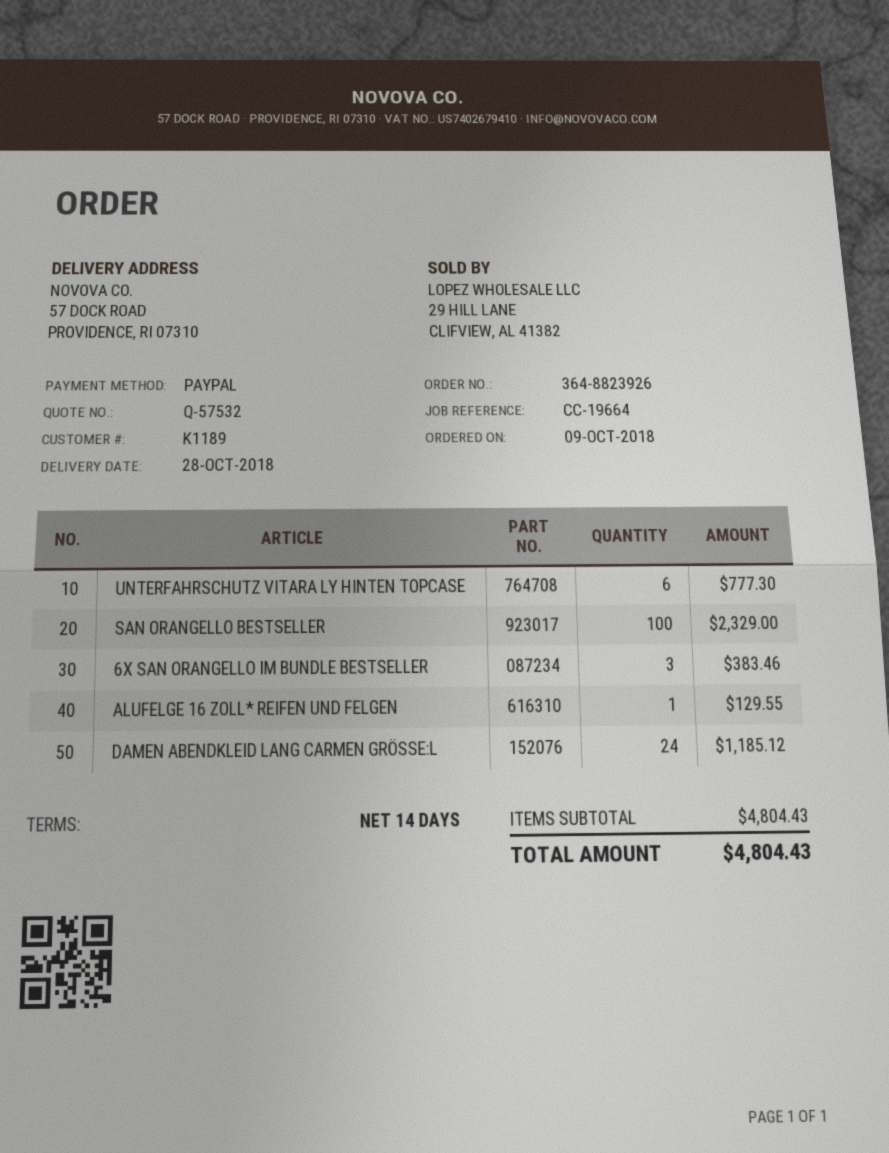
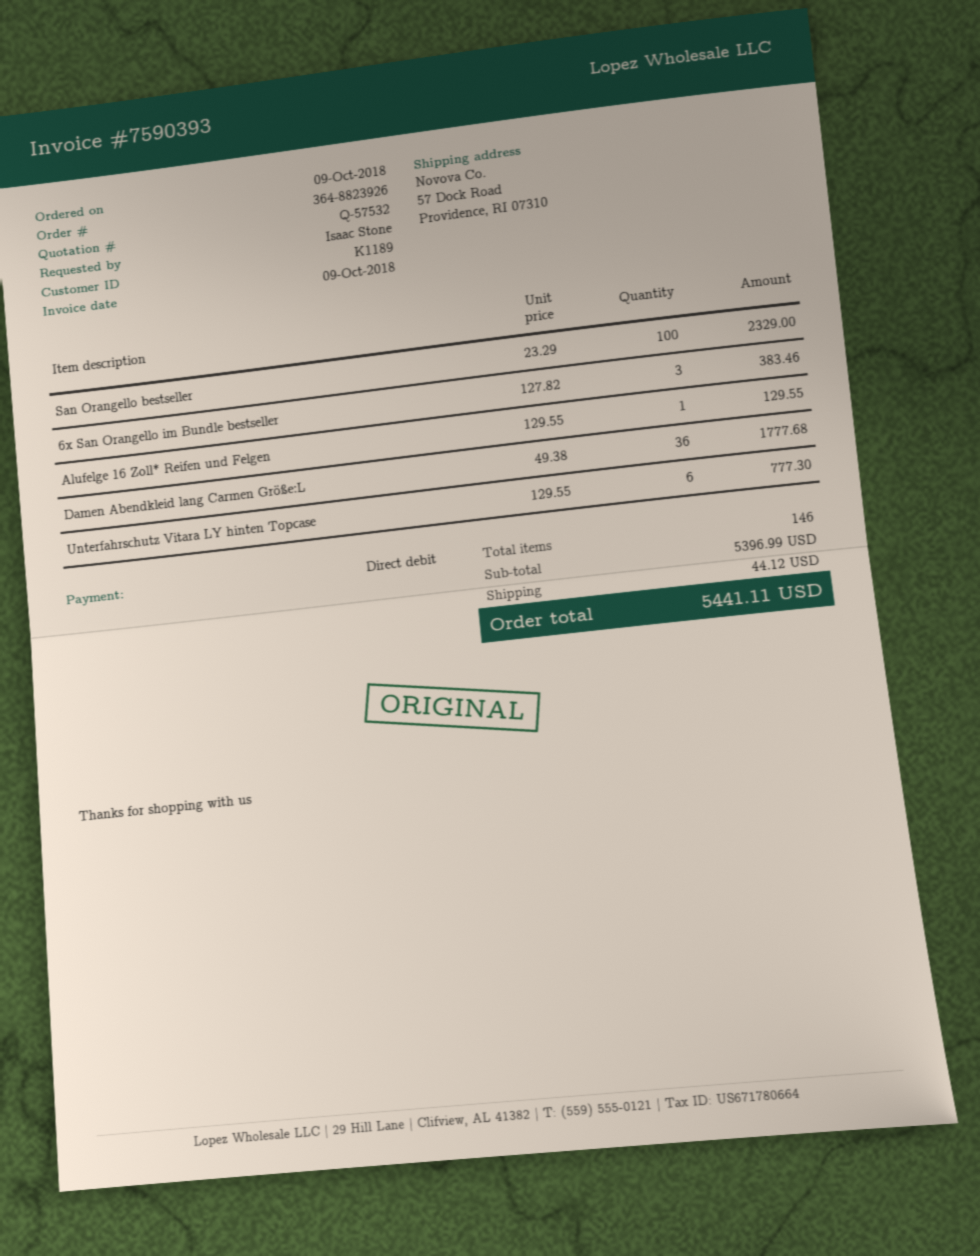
payment method: PayPal -> direct debit
DAMEN ABENDKLEID LANG CARMEN GRÖSSE:L: 24 for 1185.12 -> 36 for 1777.68
subtotal: 4804.43 -> 5396.99
shipping: none -> 44.12
total: 4804.43 -> 5441.11

